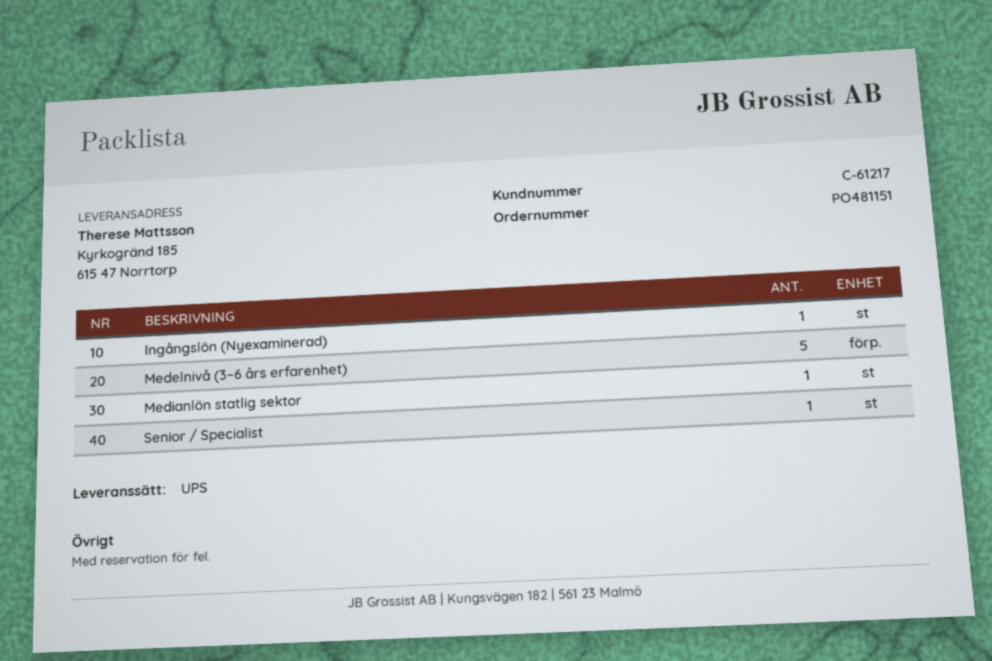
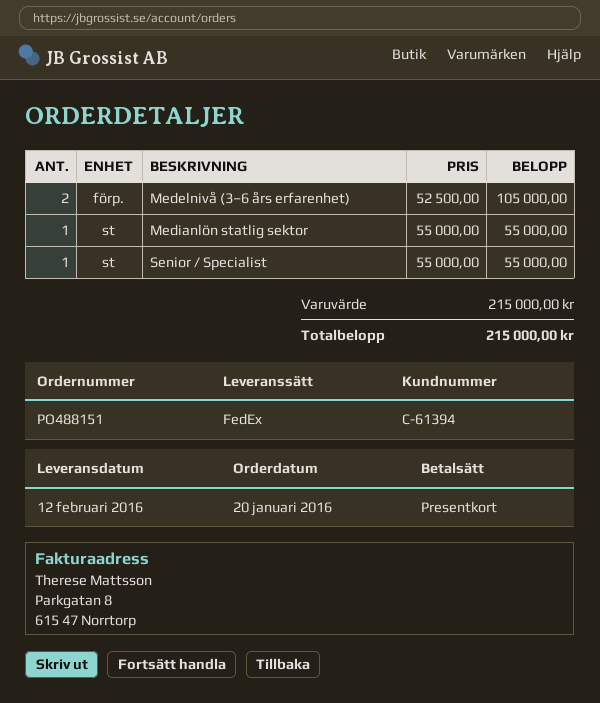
order number: PO481151 -> PO488151
customer number: C-61217 -> C-61394
shipping method: UPS -> FedEx
Ingångslön (Nyexaminerad): 1 -> none
Medelnivå (3–6 års erfarenhet): 5 -> 2

